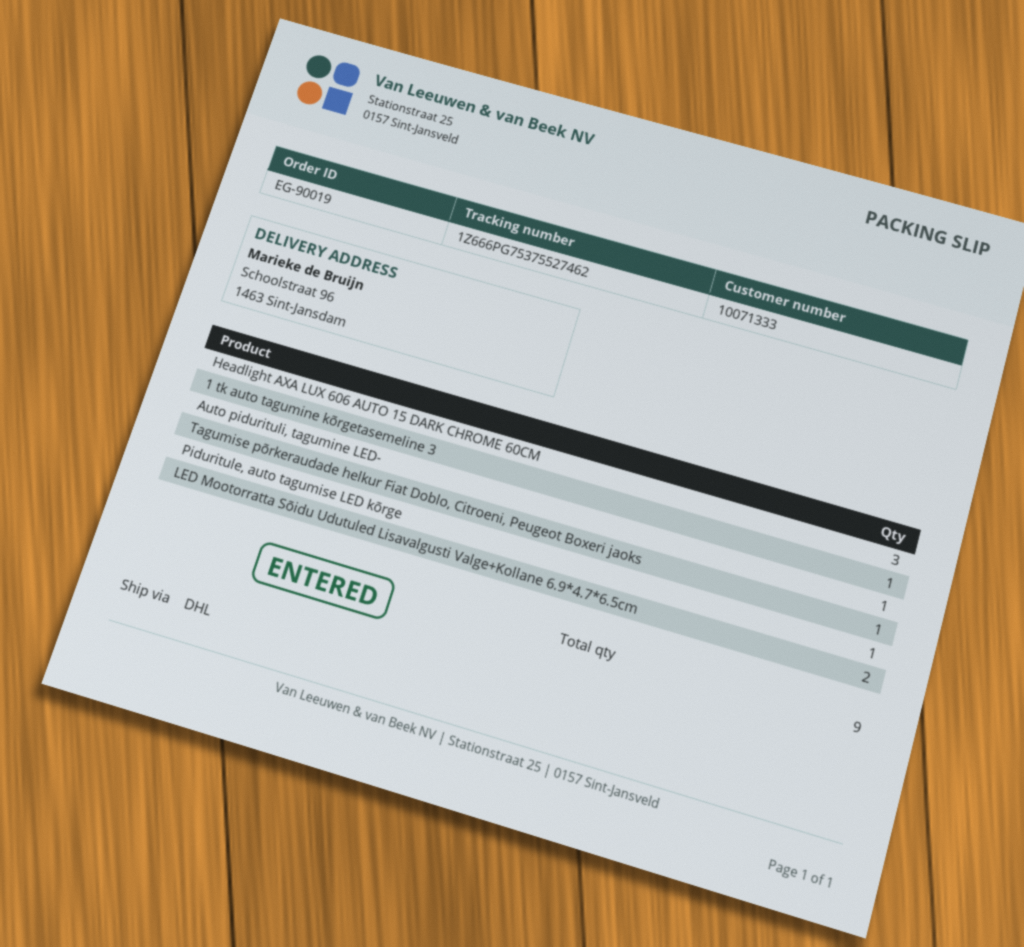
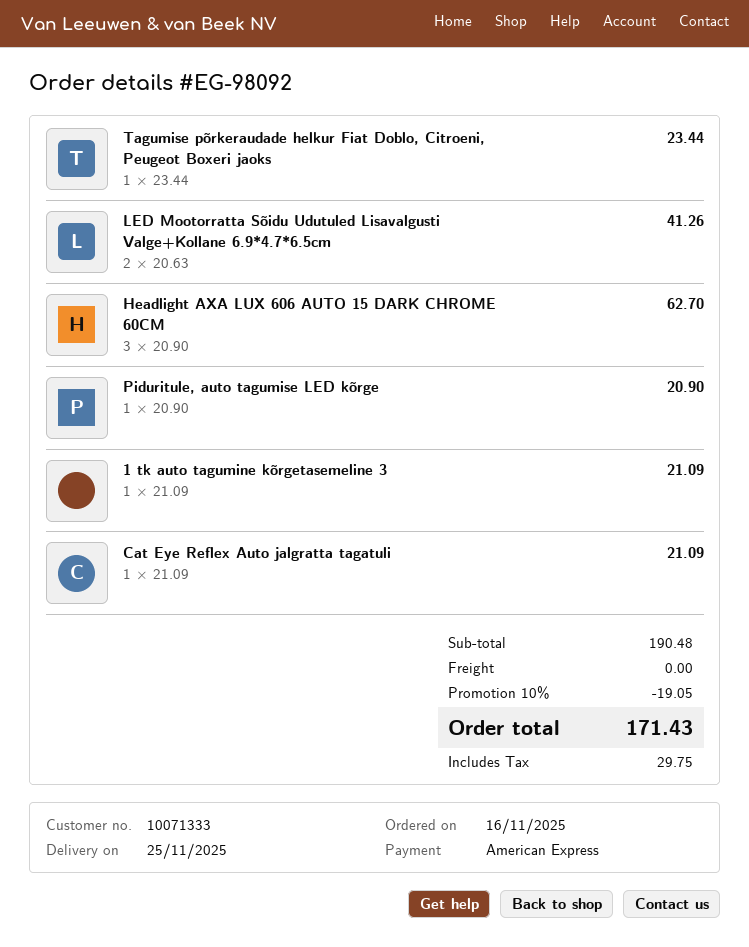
order number: EG-90019 -> EG-98092
Auto pidurituli, tagumine LED-: 1 -> none
Cat Eye Reflex Auto jalgratta tagatuli: none -> 1

